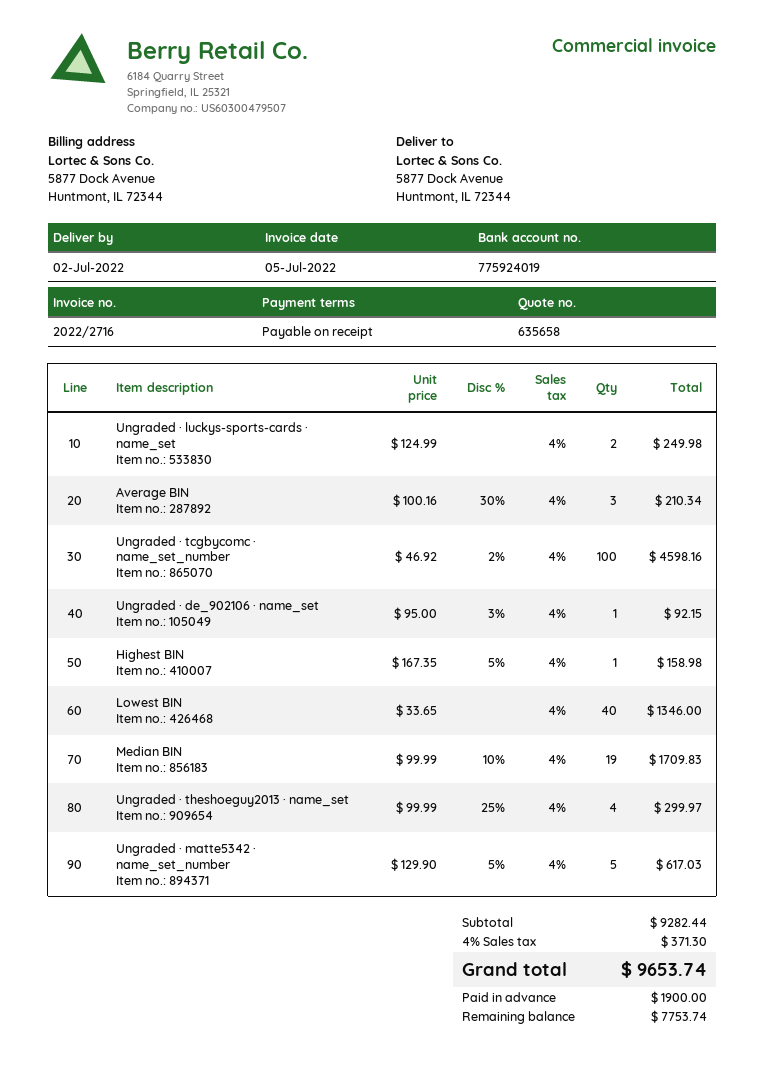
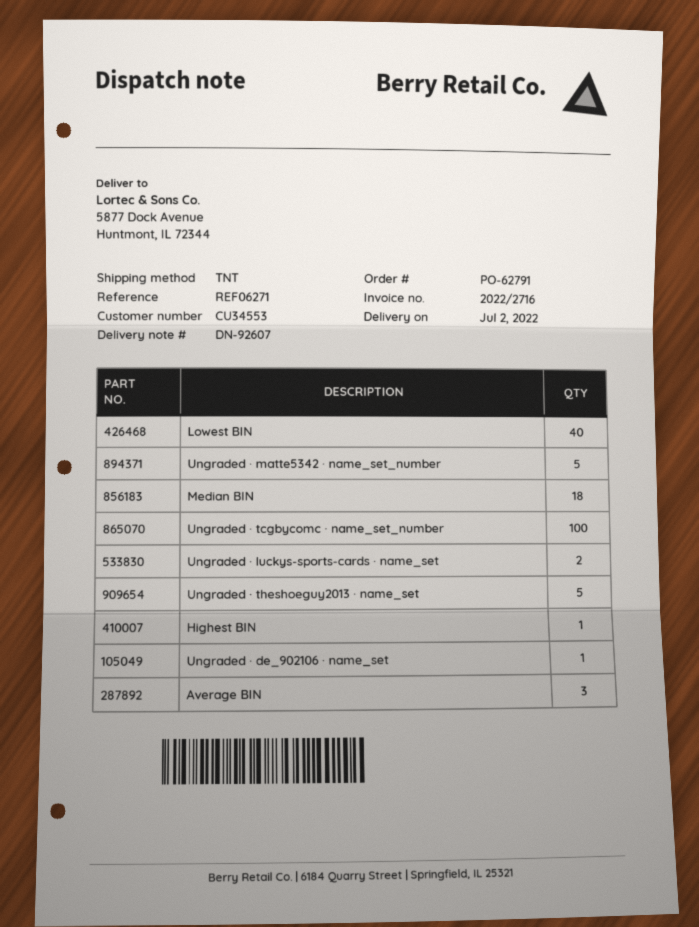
Median BIN: 19 -> 18
Ungraded · theshoeguy2013 · name_set: 4 -> 5

